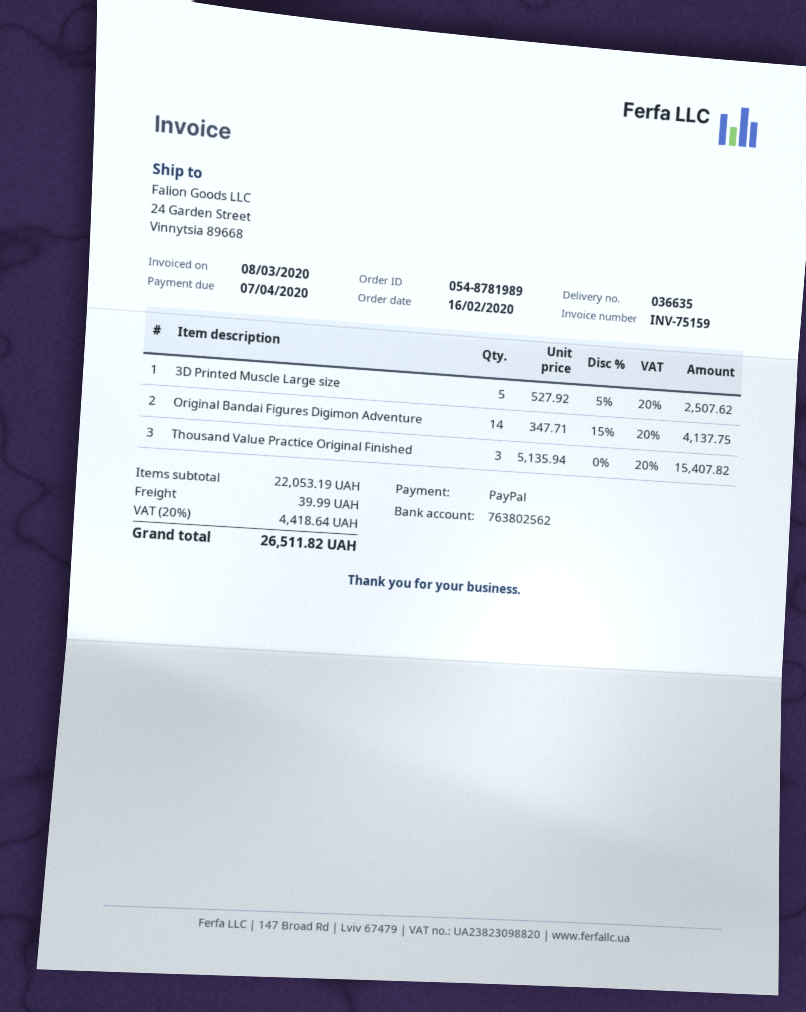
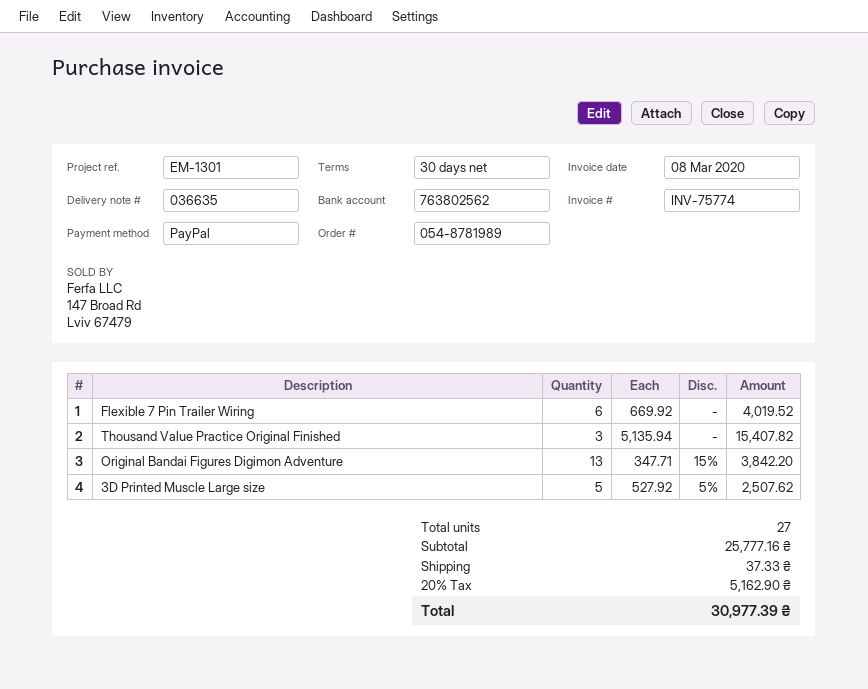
invoice number: INV-75159 -> INV-75774
Original Bandai Figures Digimon Adventure: 14 x 347.71 - 15% = 4137.75 -> 13 x 347.71 - 15% = 3842.20
Flexible 7 Pin Trailer Wiring: none -> 6 x 669.92 = 4019.52
subtotal: 22053.19 -> 25777.16
shipping: 39.99 -> 37.33
tax: 20% = 4418.64 -> 20% = 5162.90
total: 26511.82 -> 30977.39

